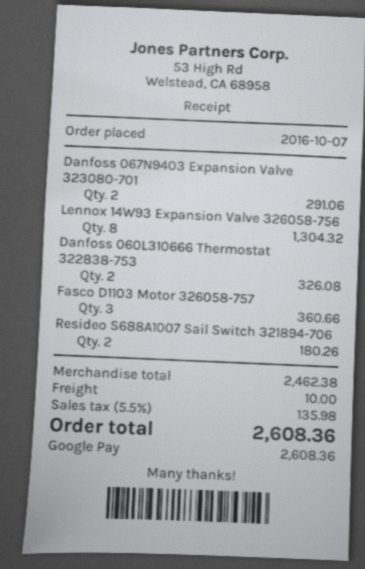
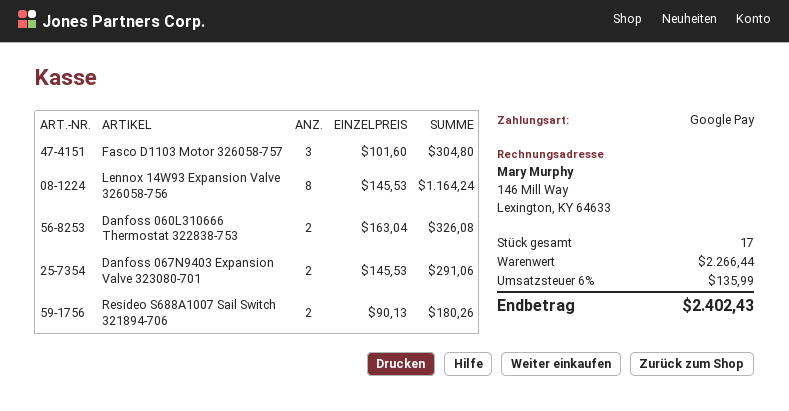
Lennox 14W93 Expansion Valve 326058-756: 8 for 1304.32 -> 8 for 1164.24
Fasco D1103 Motor 326058-757: 3 for 360.66 -> 3 for 304.80
subtotal: 2462.38 -> 2266.44
shipping: 10.00 -> none
tax: 5.5% = 135.98 -> 6% = 135.99
total: 2608.36 -> 2402.43

